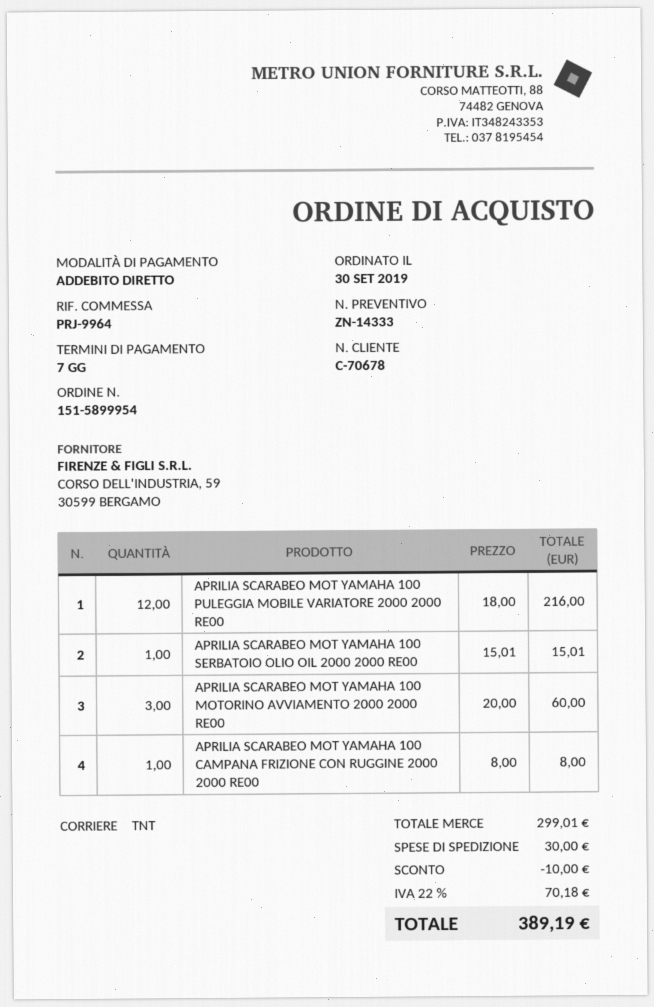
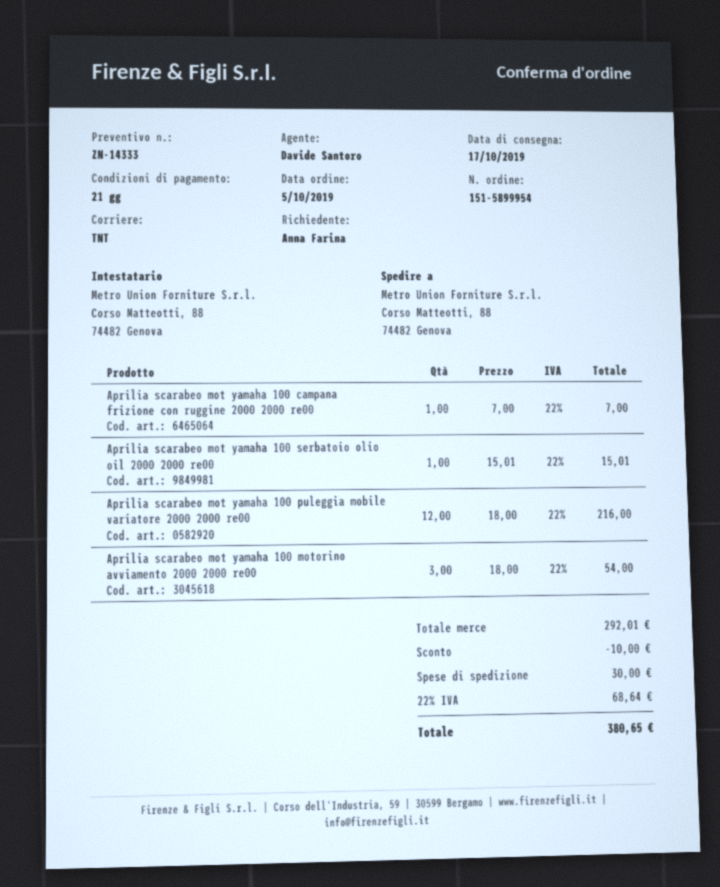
order date: 2019-09-30 -> 2019-10-05
payment terms: 7 days -> 21 days
APRILIA SCARABEO MOT YAMAHA 100 MOTORINO AVVIAMENTO 2000 2000 RE00: 3 x 20.00 = 60.00 -> 3 x 18.00 = 54.00
APRILIA SCARABEO MOT YAMAHA 100 CAMPANA FRIZIONE CON RUGGINE 2000 2000 RE00: 1 x 8.00 = 8.00 -> 1 x 7.00 = 7.00
subtotal: 299.01 -> 292.01
tax: 22% = 70.18 -> 22% = 68.64
total: 389.19 -> 380.65

